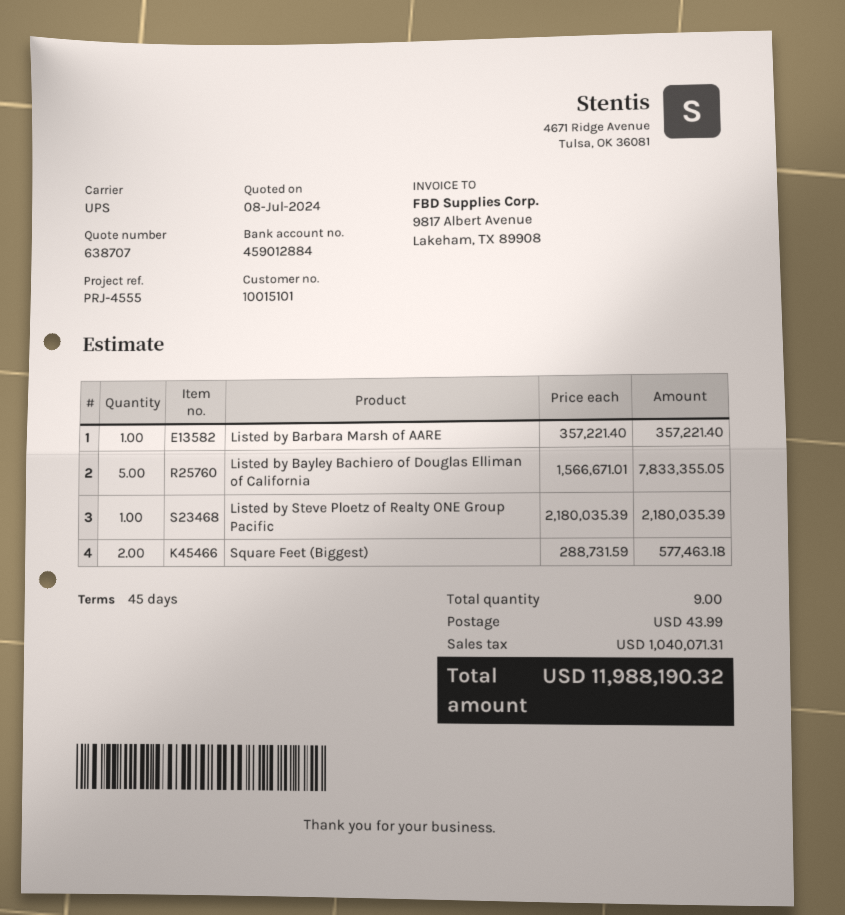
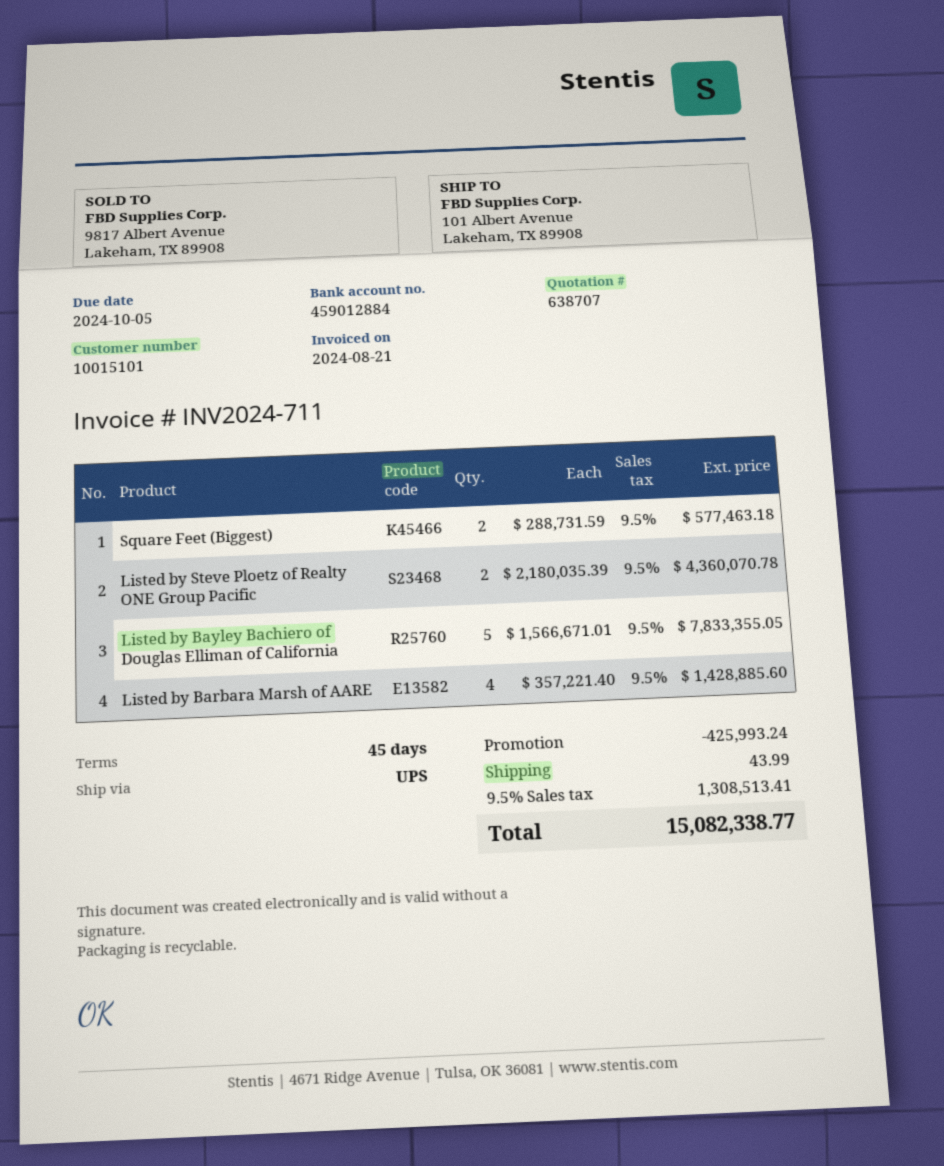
Listed by Barbara Marsh of AARE: 1 x 357221.40 = 357221.40 -> 4 x 357221.40 = 1428885.60
Listed by Steve Ploetz of Realty ONE Group Pacific: 1 x 2180035.39 = 2180035.39 -> 2 x 2180035.39 = 4360070.78
discount: none -> 425993.24
tax: 1040071.31 -> 1308513.41
total: 11988190.32 -> 15082338.77

